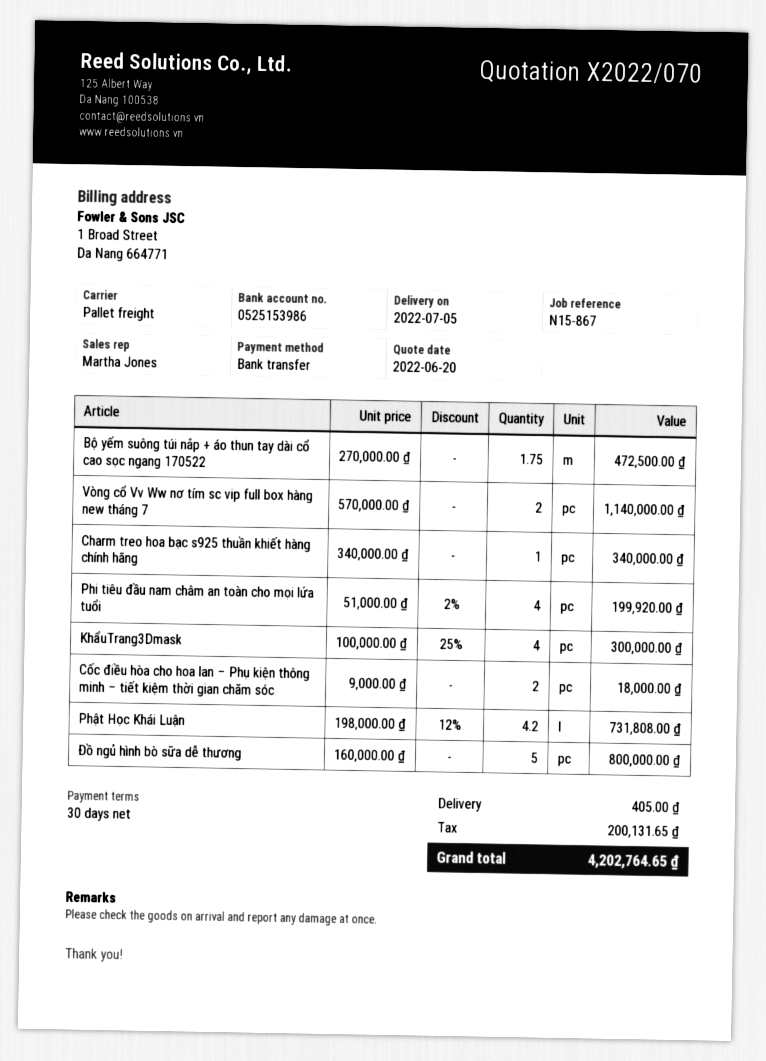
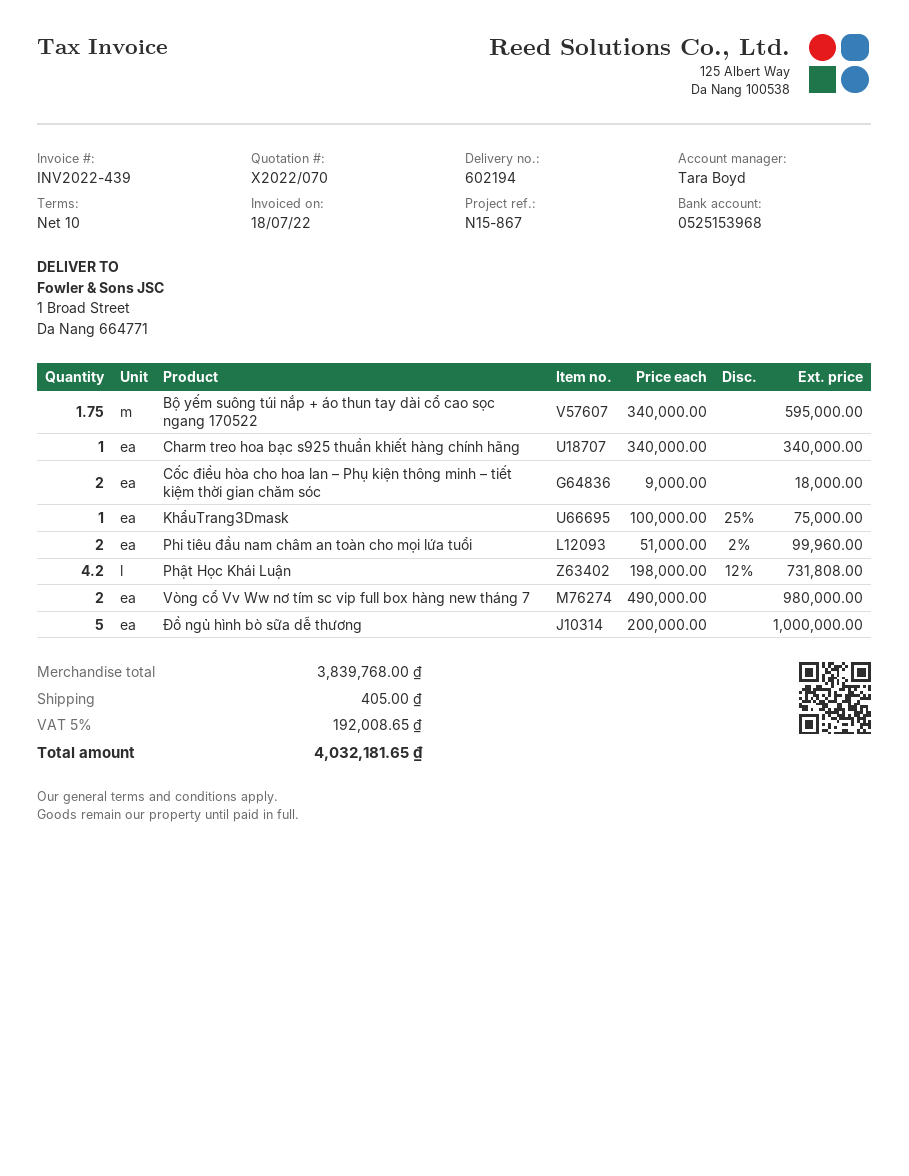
payment terms: 30 days -> 10 days
sales rep: Martha Jones -> Tara Boyd
bank account: 0525153986 -> 0525153968
Bộ yếm suông túi nắp + áo thun tay dài cổ cao sọc ngang 170522: 1.75 x 270000.00 = 472500.00 -> 1.75 x 340000.00 = 595000.00
Vòng cổ Vv Ww nơ tím sc vip full box hàng new tháng 7: 2 x 570000.00 = 1140000.00 -> 2 x 490000.00 = 980000.00
Phi tiêu đầu nam châm an toàn cho mọi lứa tuổi: 4 x 51000.00 - 2% = 199920.00 -> 2 x 51000.00 - 2% = 99960.00
KhẩuTrang3Dmask: 4 x 100000.00 - 25% = 300000.00 -> 1 x 100000.00 - 25% = 75000.00
Đồ ngủ hình bò sữa dễ thương: 5 x 160000.00 = 800000.00 -> 5 x 200000.00 = 1000000.00
tax: 200131.65 -> 192008.65
total: 4202764.65 -> 4032181.65

